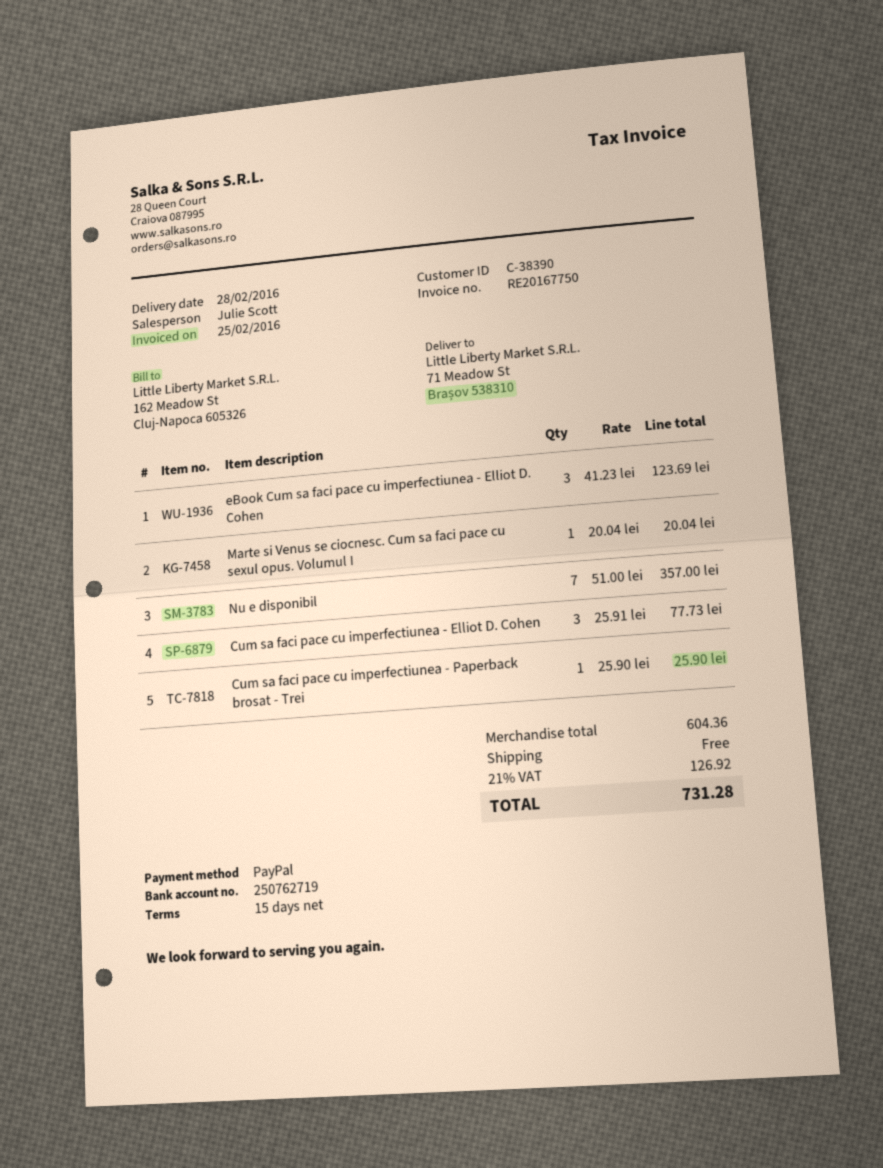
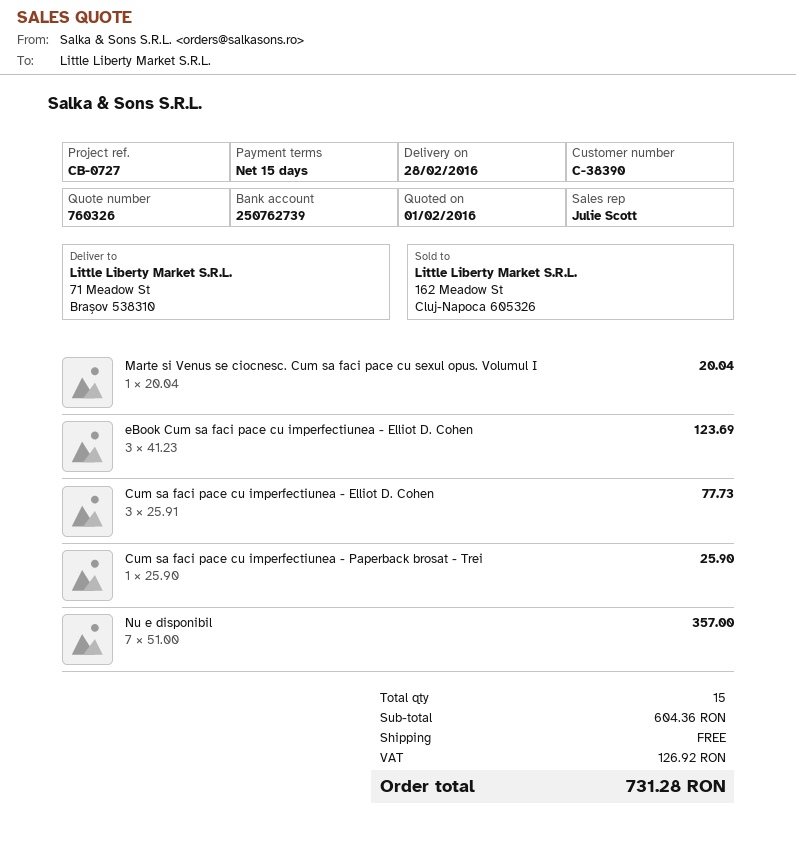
bank account: 250762719 -> 250762739

